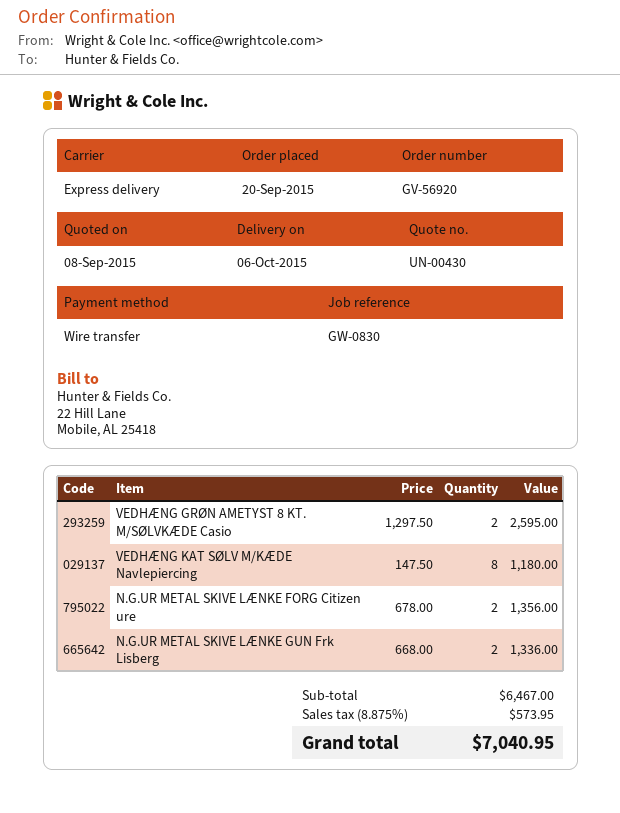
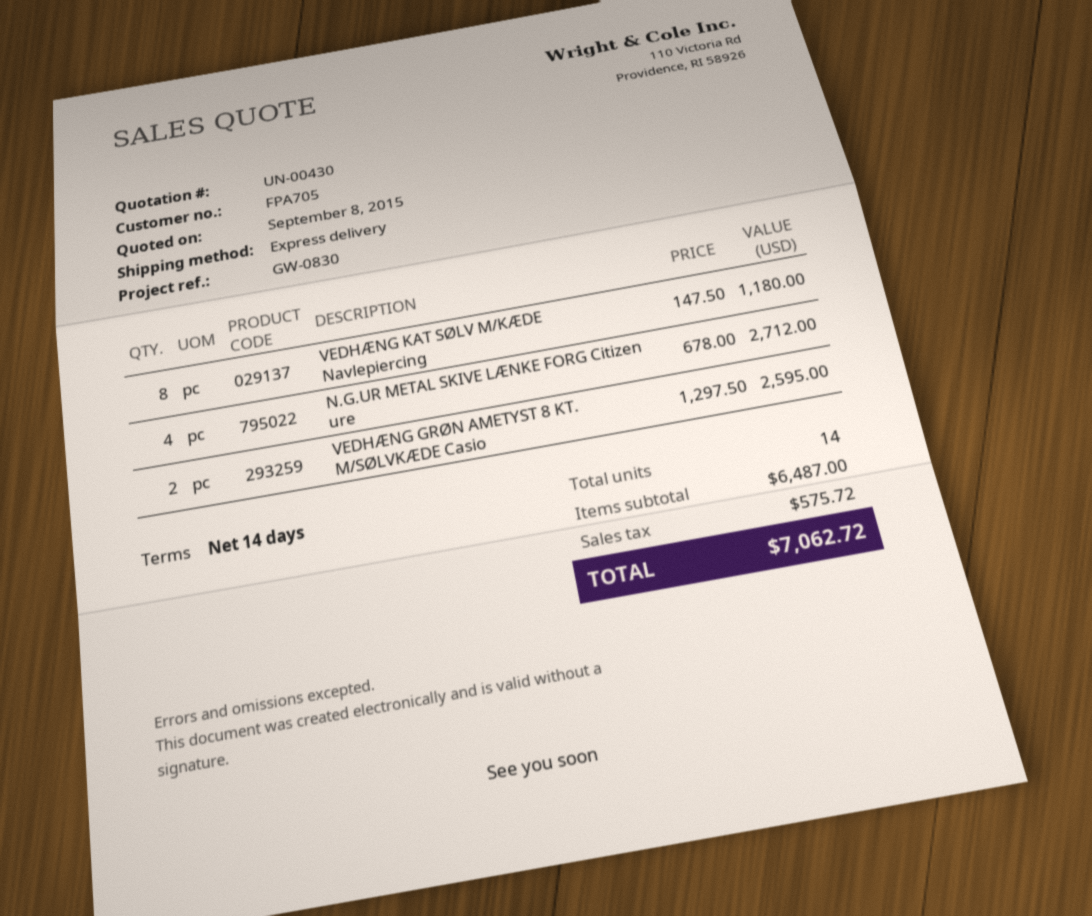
N.G.UR METAL SKIVE LÆNKE FORG Citizen ure: 2 x 678.00 = 1356.00 -> 4 x 678.00 = 2712.00
N.G.UR METAL SKIVE LÆNKE GUN Frk Lisberg: 2 x 668.00 = 1336.00 -> none
subtotal: 6467.00 -> 6487.00
tax: 573.95 -> 575.72
total: 7040.95 -> 7062.72

